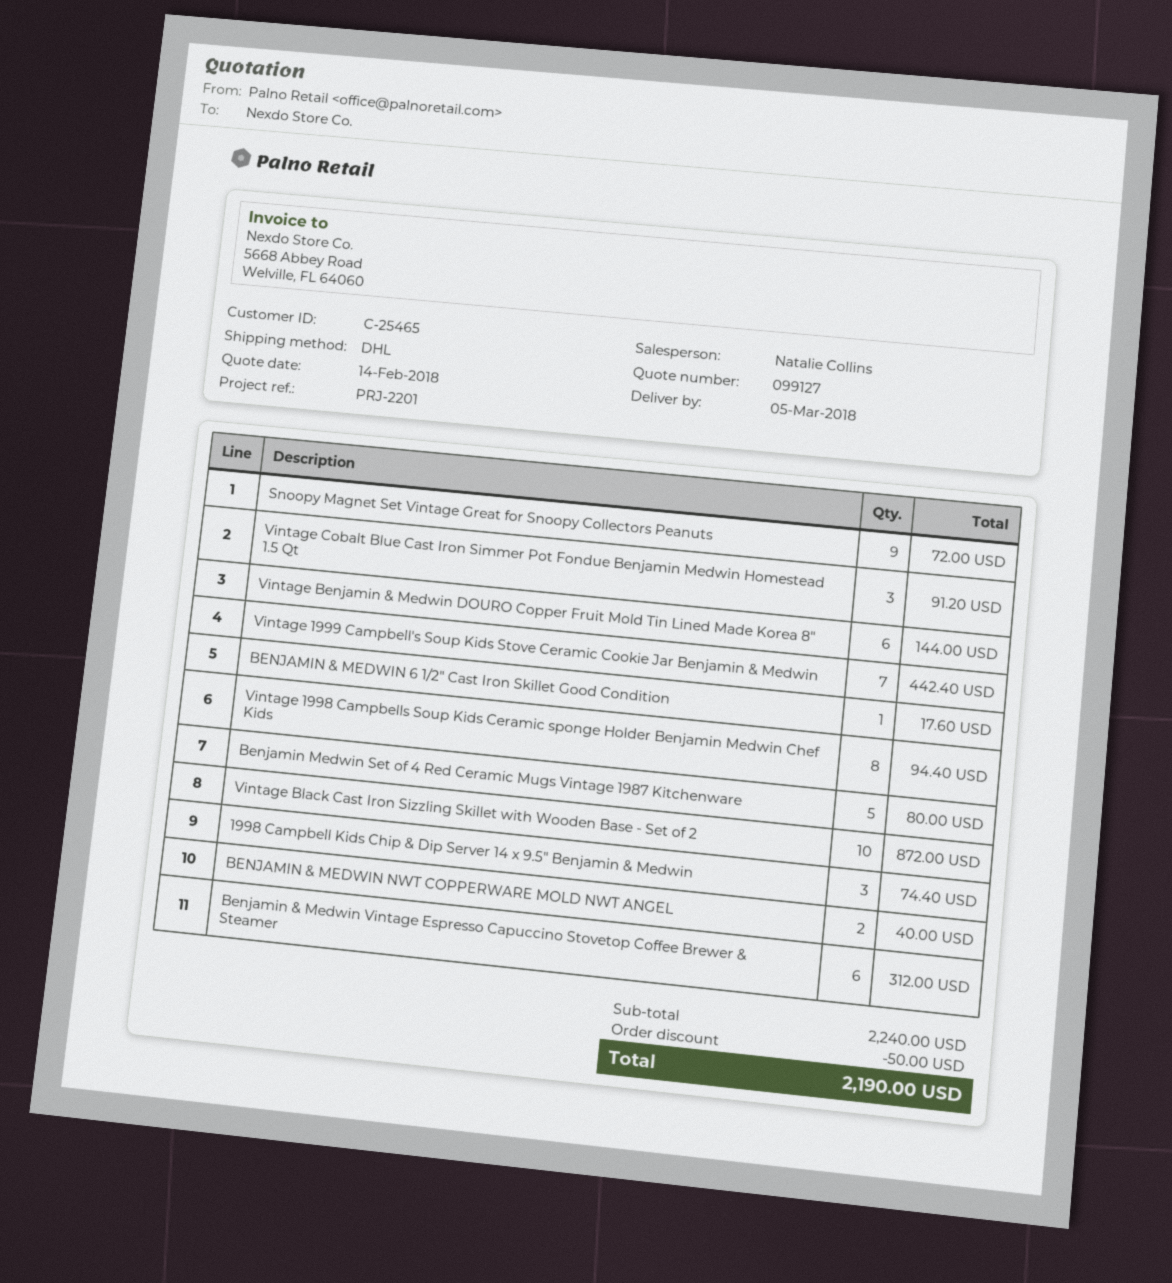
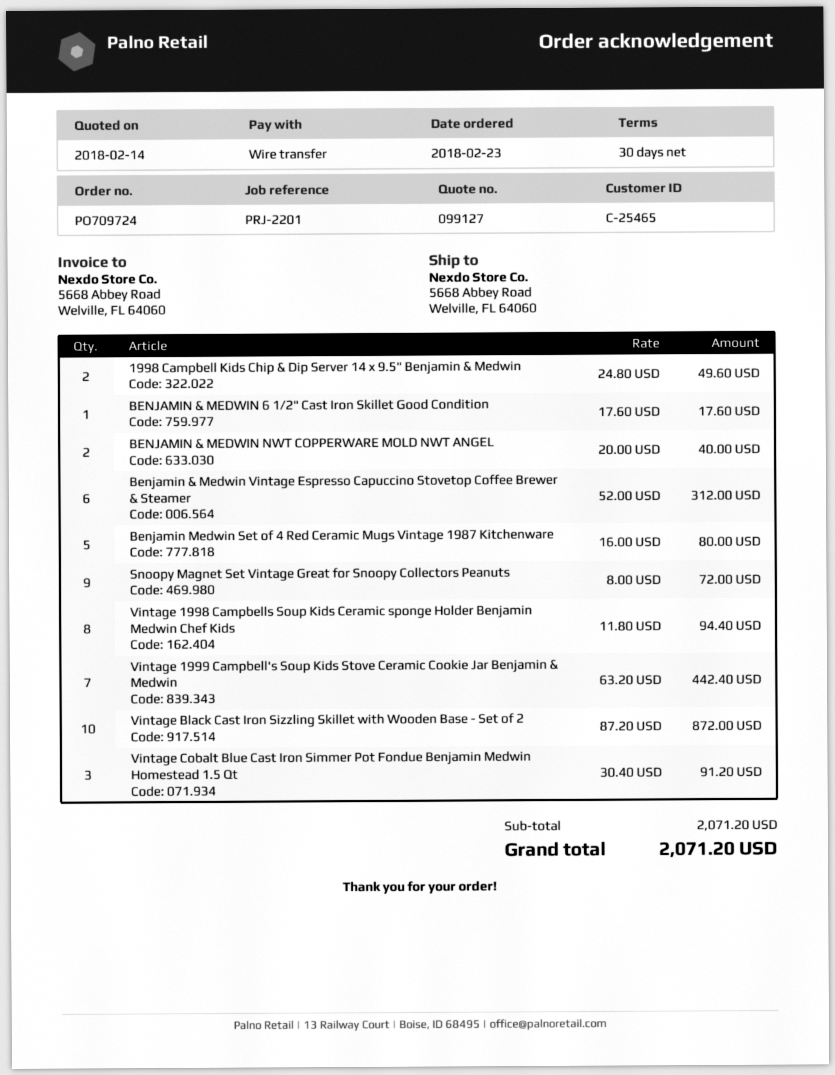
Vintage Benjamin & Medwin DOURO Copper Fruit Mold Tin Lined Made Korea 8": 6 for 144.00 -> none
1998 Campbell Kids Chip & Dip Server 14 x 9.5" Benjamin & Medwin: 3 for 74.40 -> 2 for 49.60
subtotal: 2240.00 -> 2071.20
discount: 50.00 -> none
total: 2190.00 -> 2071.20

